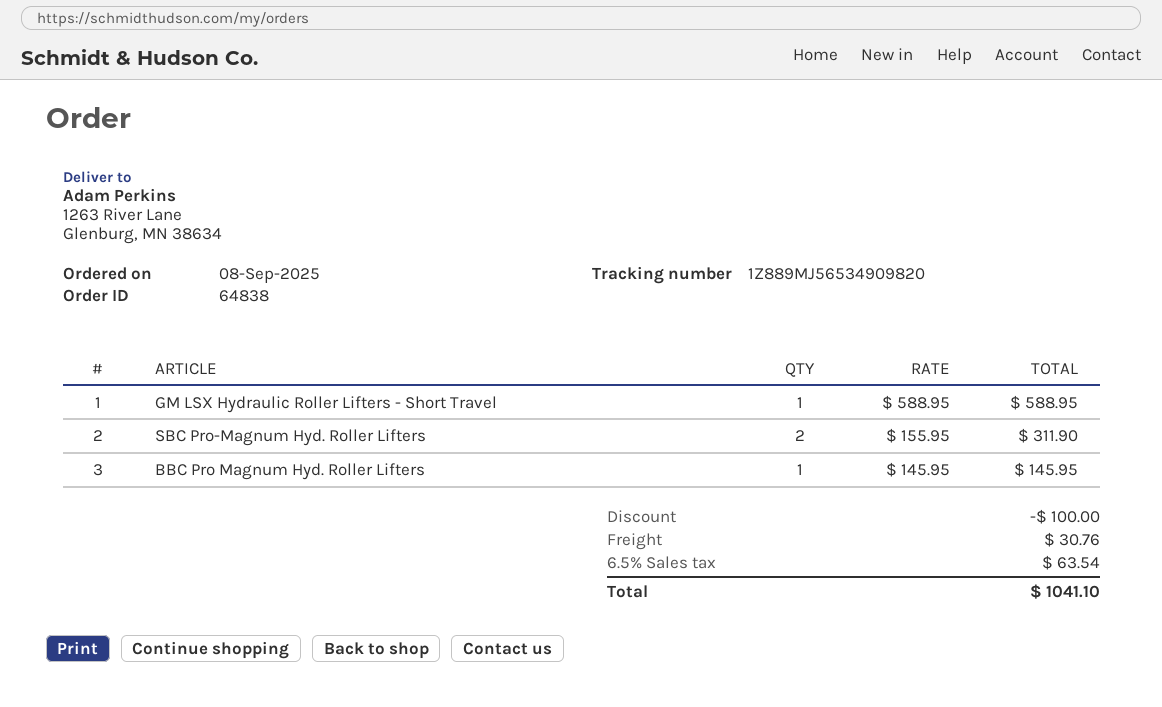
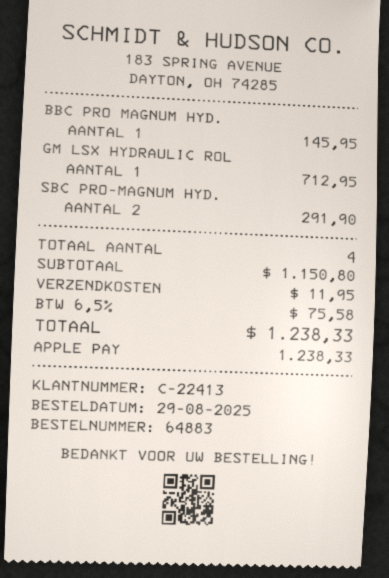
order number: 64838 -> 64883
order date: 2025-09-08 -> 2025-08-29
GM LSX Hydraulic Roller Lifters - Short Travel: 1 for 588.95 -> 1 for 712.95
SBC Pro-Magnum Hyd. Roller Lifters: 2 for 311.90 -> 2 for 291.90
discount: 100.00 -> none
shipping: 30.76 -> 11.95
tax: 6.5% = 63.54 -> 6.5% = 75.58
total: 1041.10 -> 1238.33

